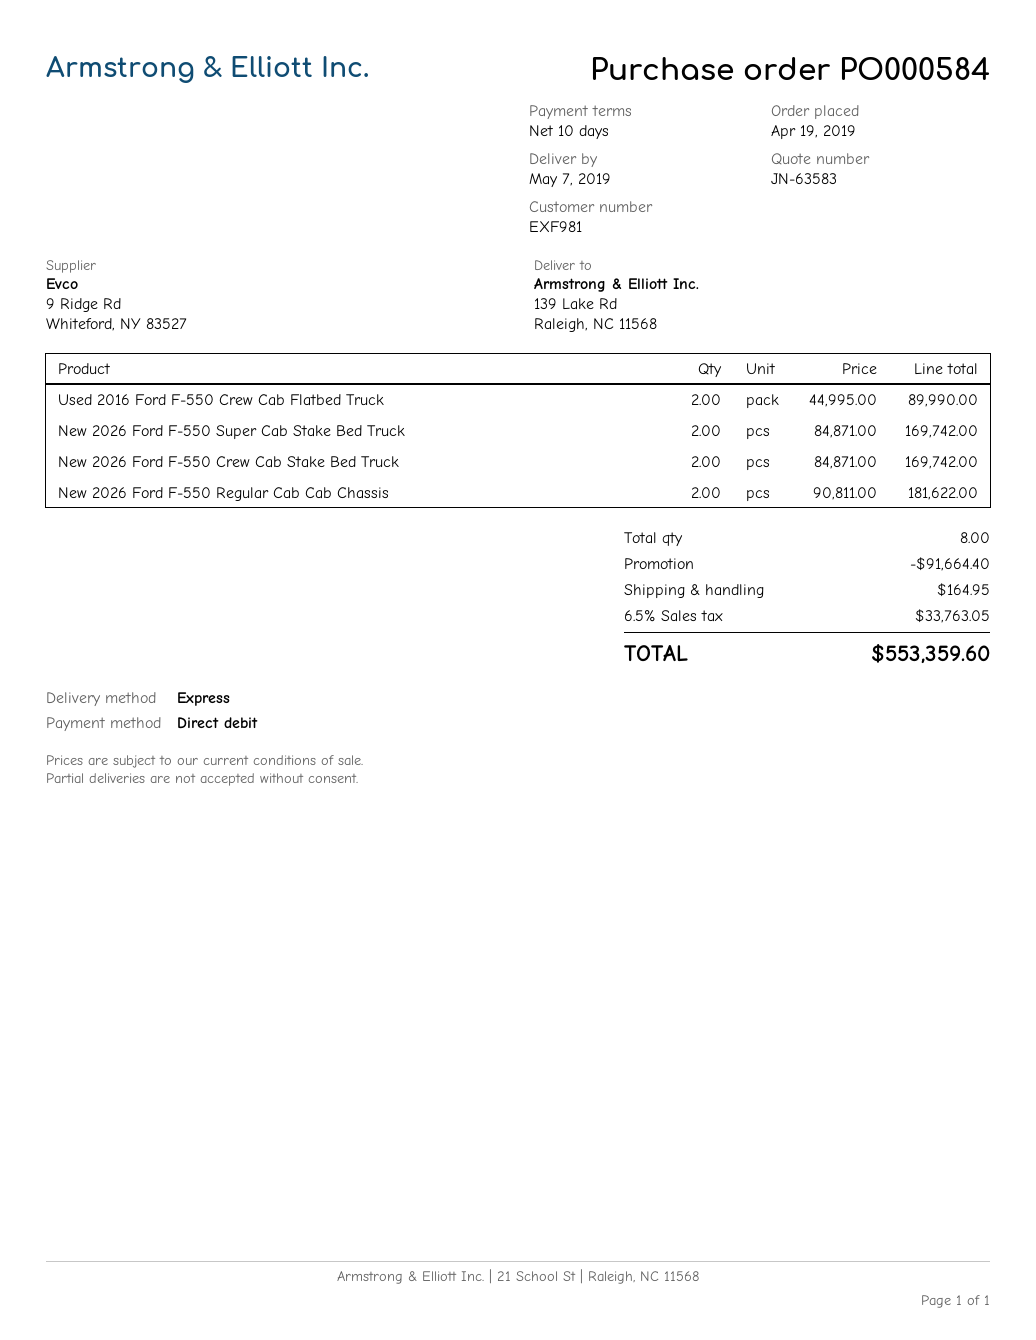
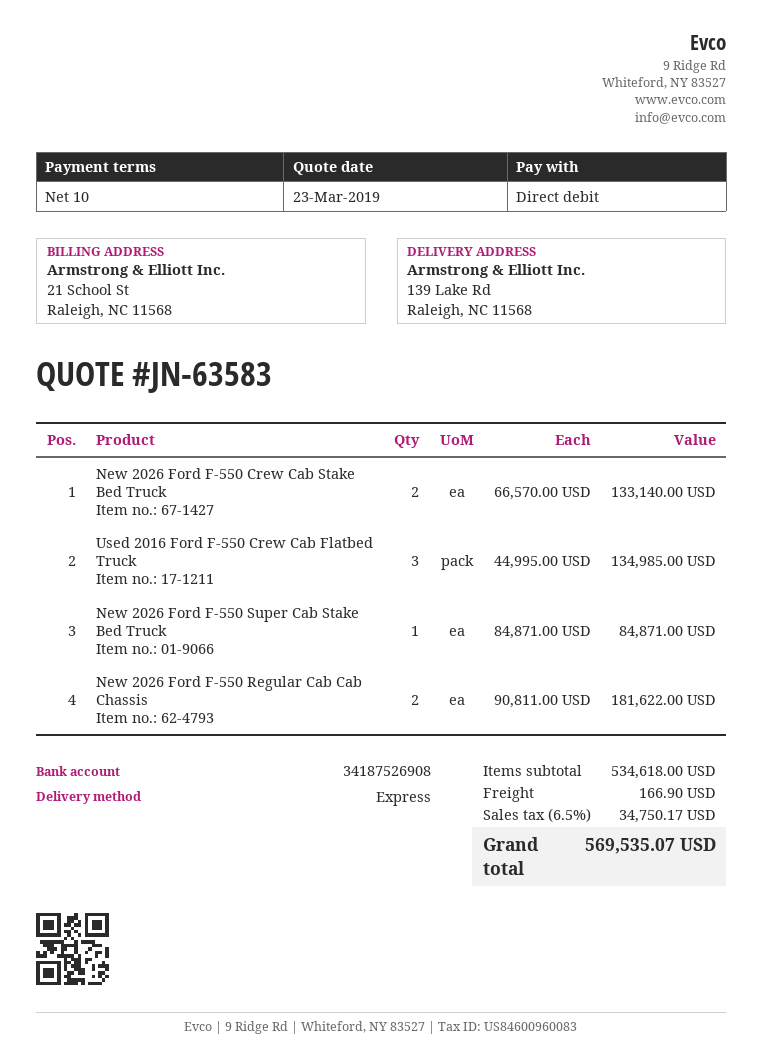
Used 2016 Ford F-550 Crew Cab Flatbed Truck: 2 x 44995.00 = 89990.00 -> 3 x 44995.00 = 134985.00
New 2026 Ford F-550 Super Cab Stake Bed Truck: 2 x 84871.00 = 169742.00 -> 1 x 84871.00 = 84871.00
New 2026 Ford F-550 Crew Cab Stake Bed Truck: 2 x 84871.00 = 169742.00 -> 2 x 66570.00 = 133140.00
discount: 91664.40 -> none
shipping: 164.95 -> 166.90
tax: 6.5% = 33763.05 -> 6.5% = 34750.17
total: 553359.60 -> 569535.07

